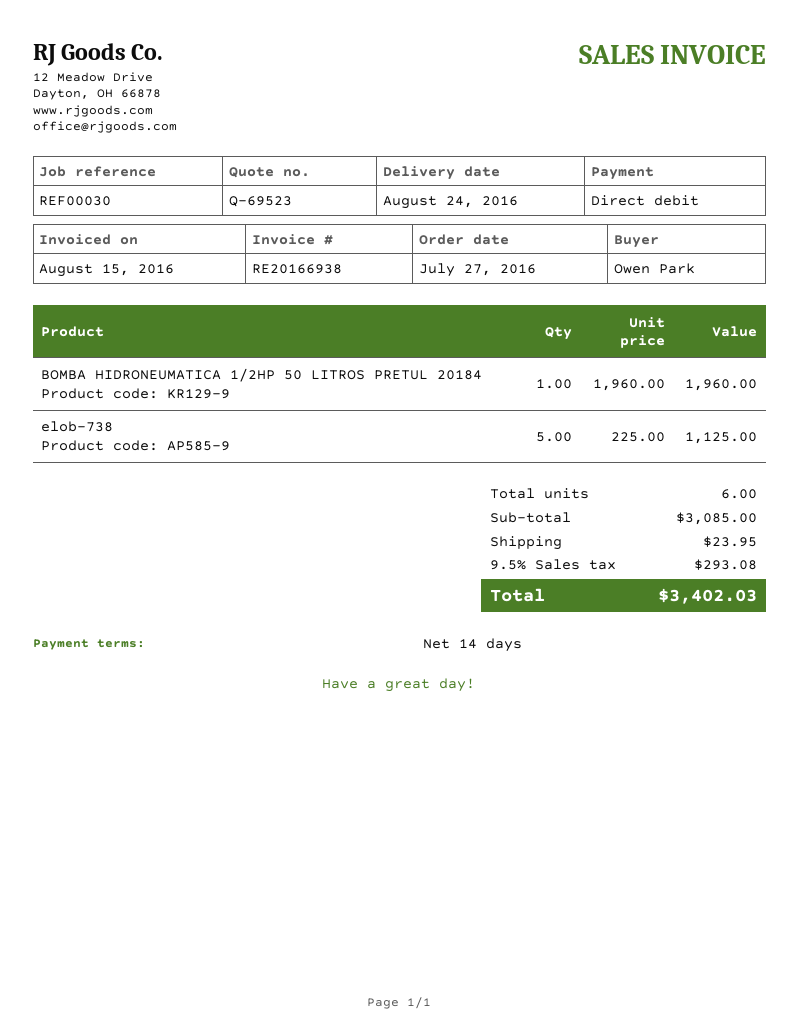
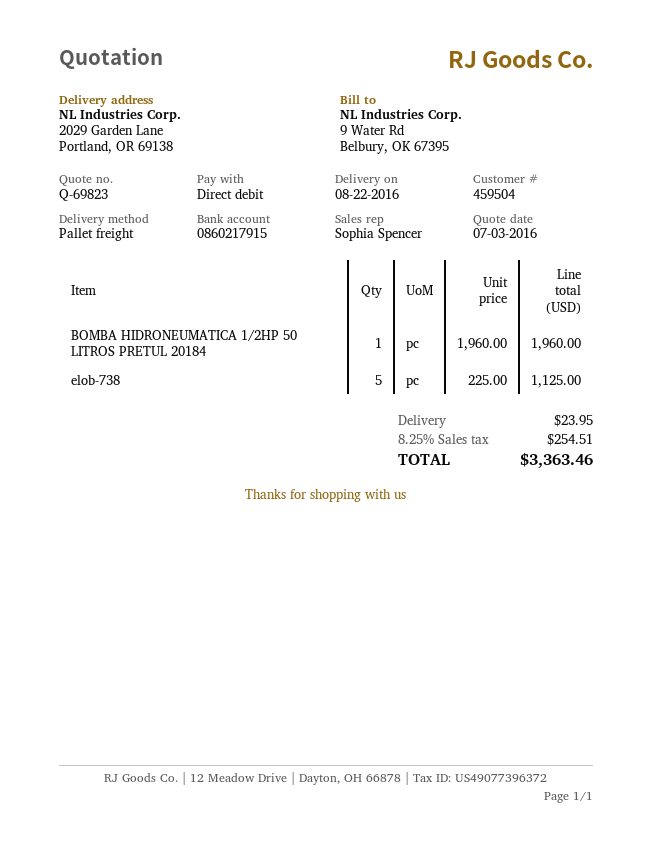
quote number: Q-69523 -> Q-69823
delivery date: 2016-08-24 -> 2016-08-22
tax: 9.5% = 293.08 -> 8.25% = 254.51
total: 3402.03 -> 3363.46

